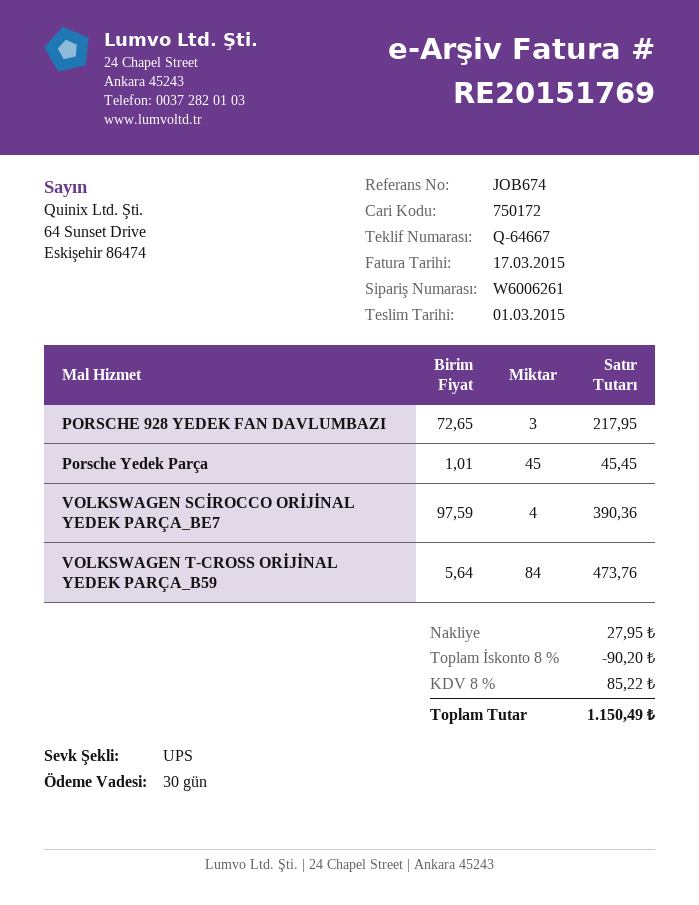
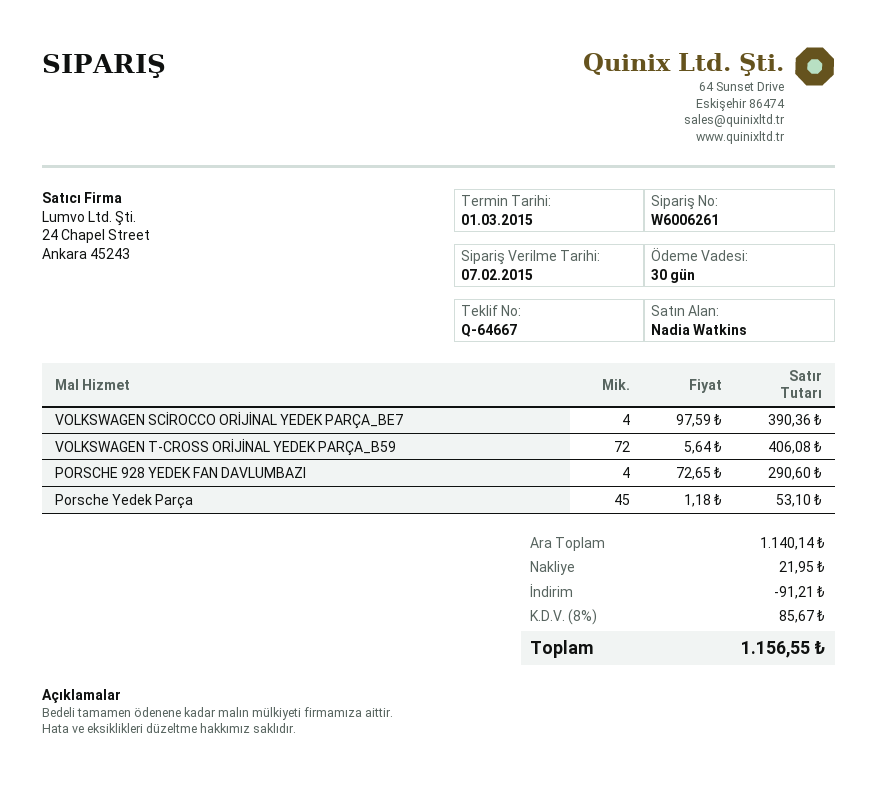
PORSCHE 928 YEDEK FAN DAVLUMBAZI: 3 x 72.65 = 217.95 -> 4 x 72.65 = 290.60
Porsche Yedek Parça: 45 x 1.01 = 45.45 -> 45 x 1.18 = 53.10
VOLKSWAGEN T-CROSS ORİJİNAL YEDEK PARÇA_B59: 84 x 5.64 = 473.76 -> 72 x 5.64 = 406.08
discount: 90.20 -> 91.21
shipping: 27.95 -> 21.95
tax: 8% = 85.22 -> 8% = 85.67
total: 1150.49 -> 1156.55

